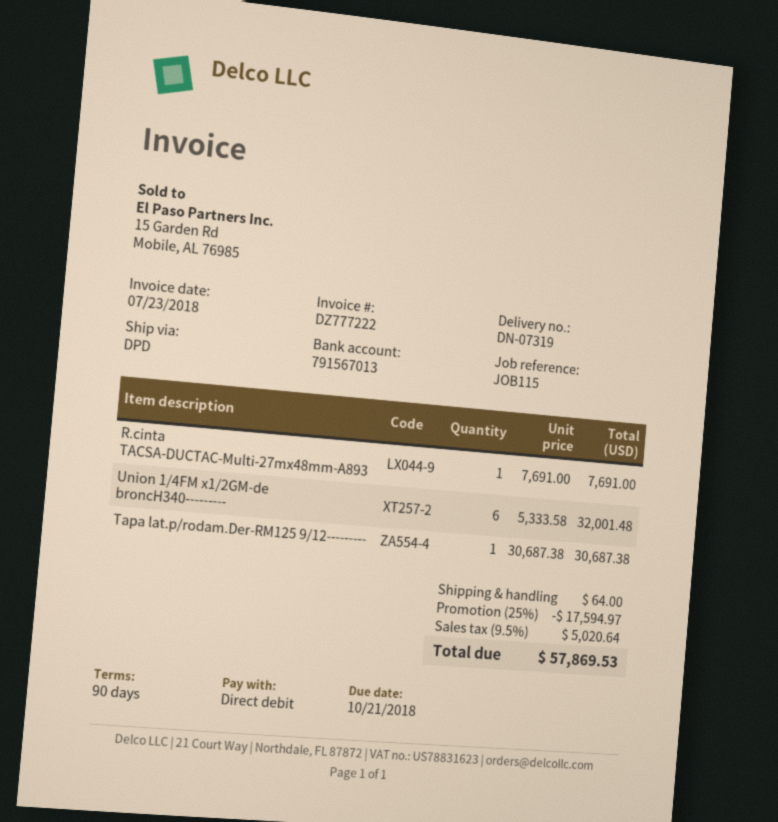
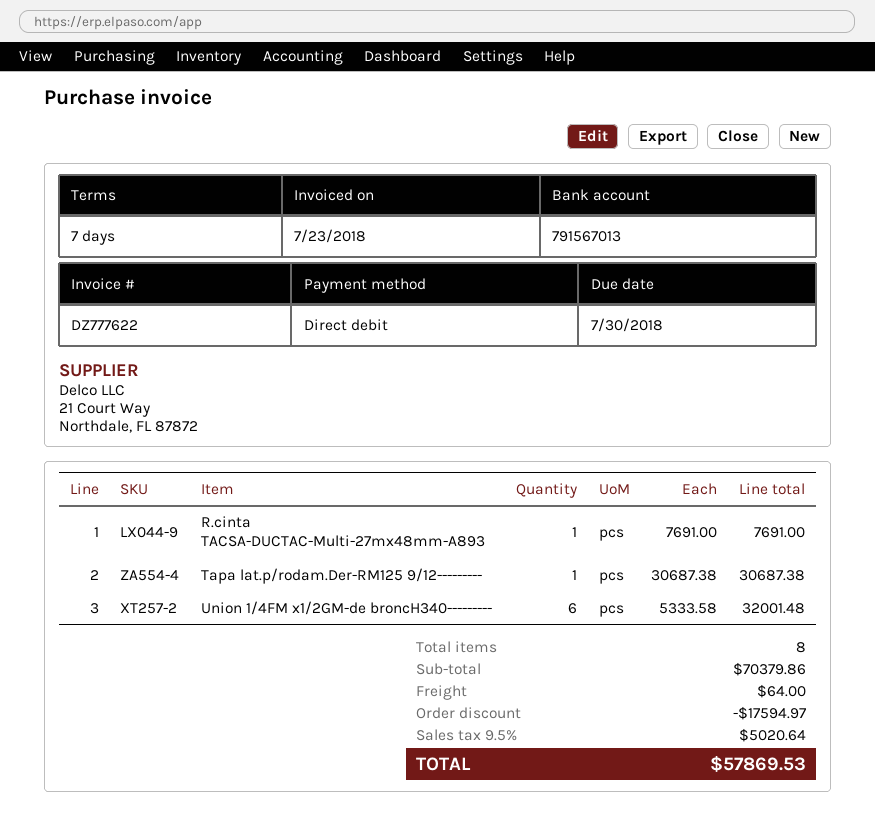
invoice number: DZ777222 -> DZ777622
payment terms: 90 days -> 7 days
due date: 2018-10-21 -> 2018-07-30

